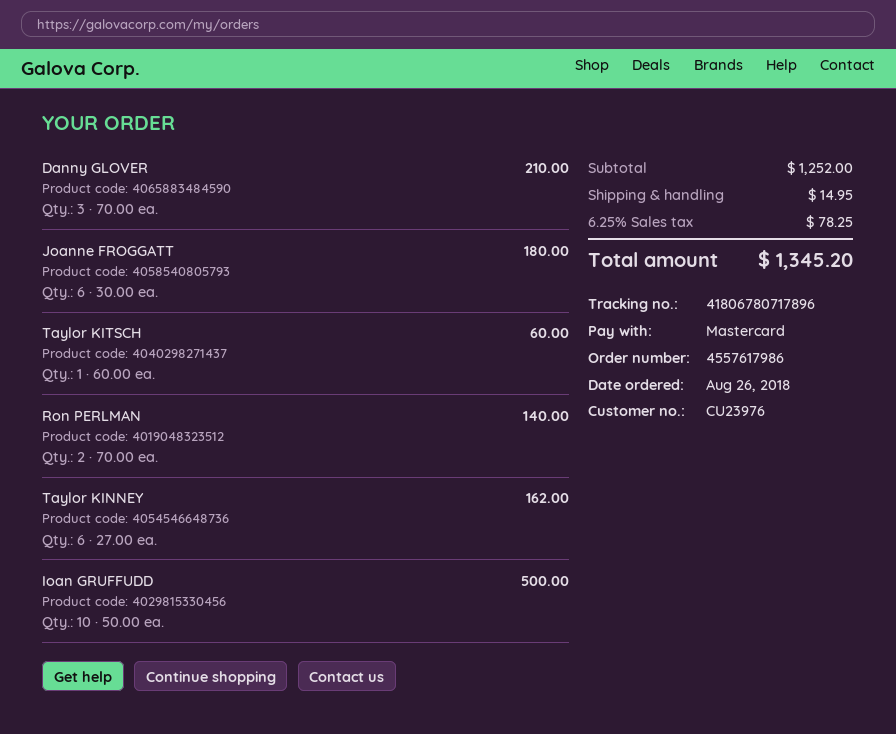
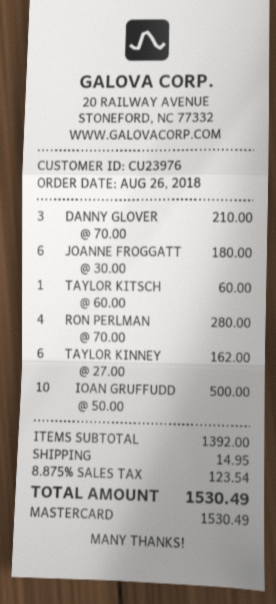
Ron PERLMAN: 2 x 70.00 = 140.00 -> 4 x 70.00 = 280.00
subtotal: 1252.00 -> 1392.00
tax: 6.25% = 78.25 -> 8.875% = 123.54
total: 1345.20 -> 1530.49

